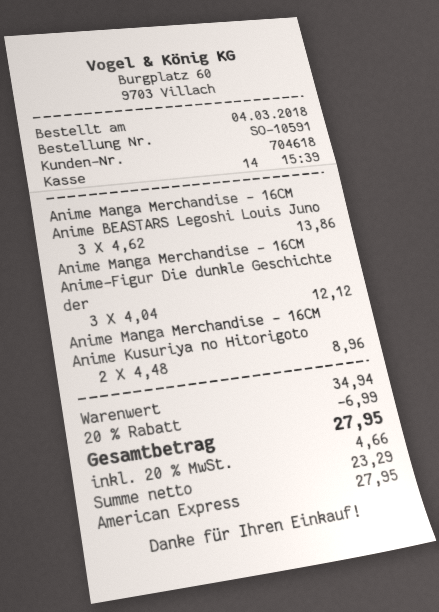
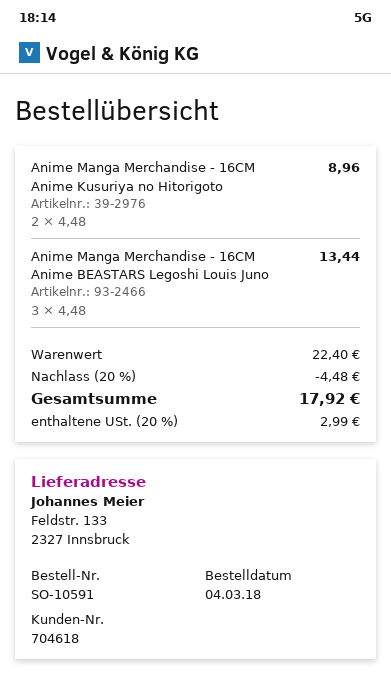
Anime Manga Merchandise - 16CM Anime BEASTARS Legoshi Louis Juno: 3 x 4.62 = 13.86 -> 3 x 4.48 = 13.44
Anime Manga Merchandise - 16CM Anime-Figur Die dunkle Geschichte der: 3 x 4.04 = 12.12 -> none
subtotal: 34.94 -> 22.40
discount: 20% = 6.99 -> 20% = 4.48
tax: 20% = 4.66 -> 20% = 2.99
total: 27.95 -> 17.92

